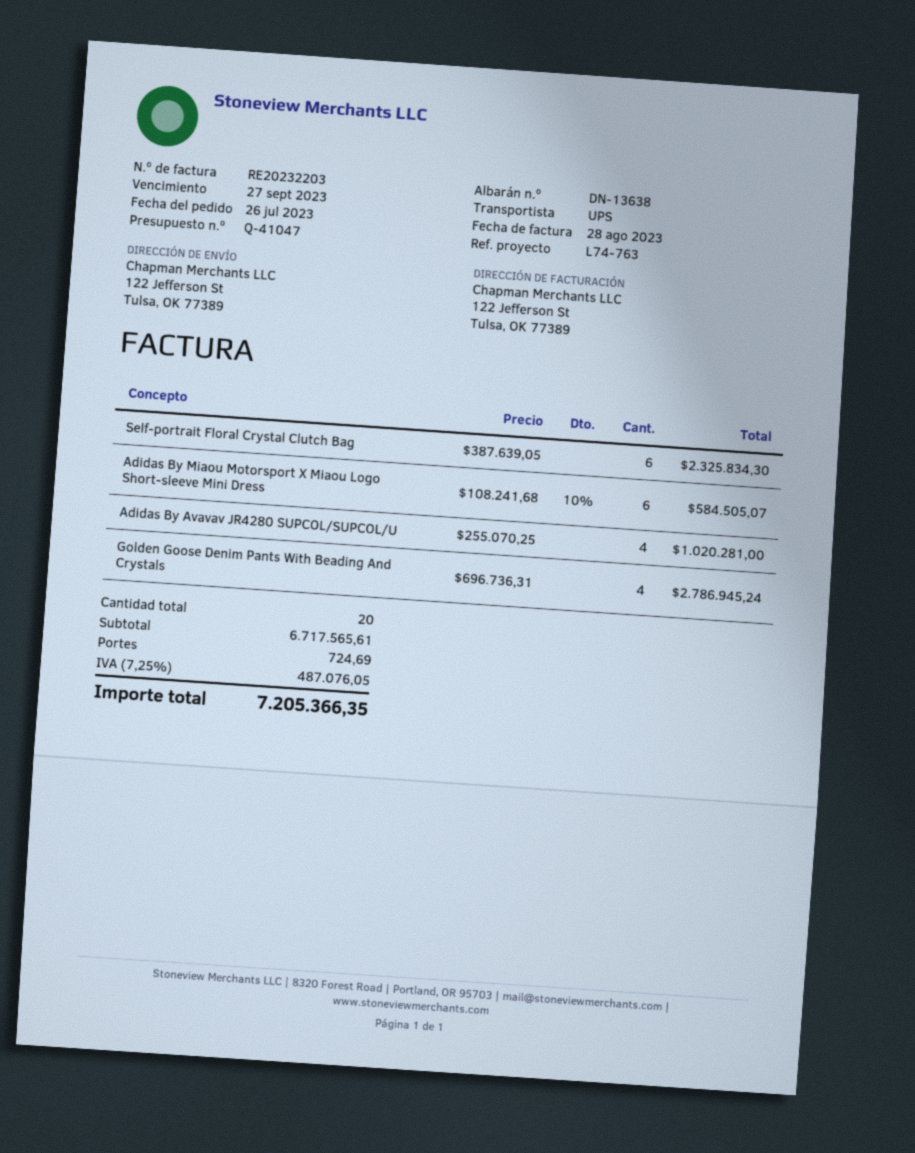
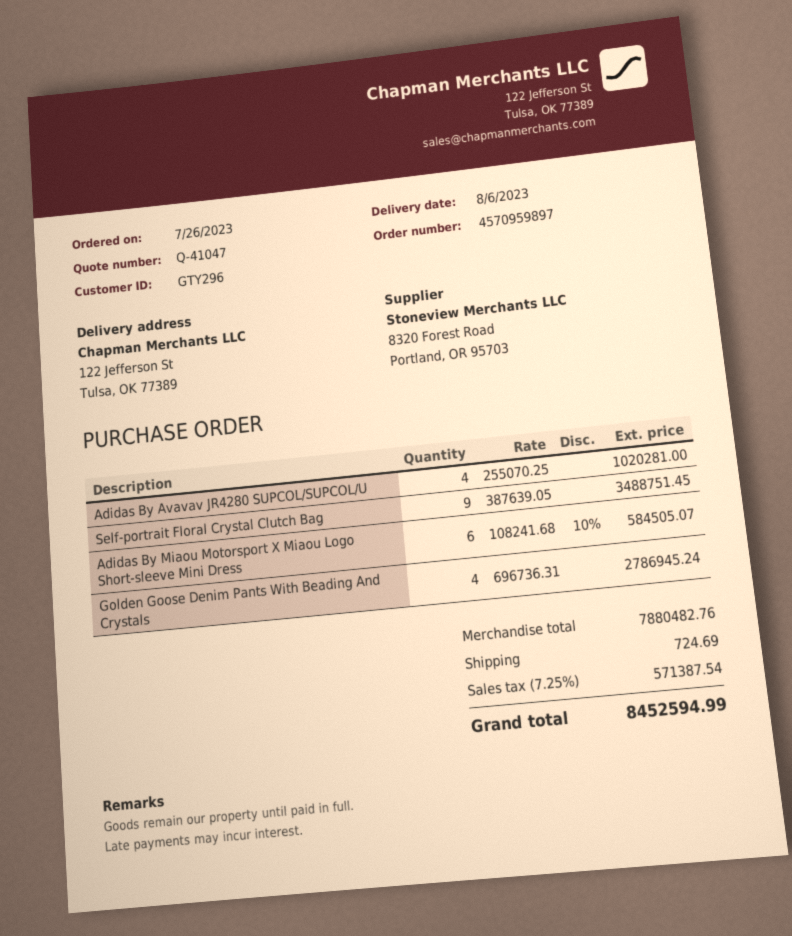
Self-portrait Floral Crystal Clutch Bag: 6 x 387639.05 = 2325834.30 -> 9 x 387639.05 = 3488751.45
subtotal: 6717565.61 -> 7880482.76
tax: 7.25% = 487076.05 -> 7.25% = 571387.54
total: 7205366.35 -> 8452594.99

